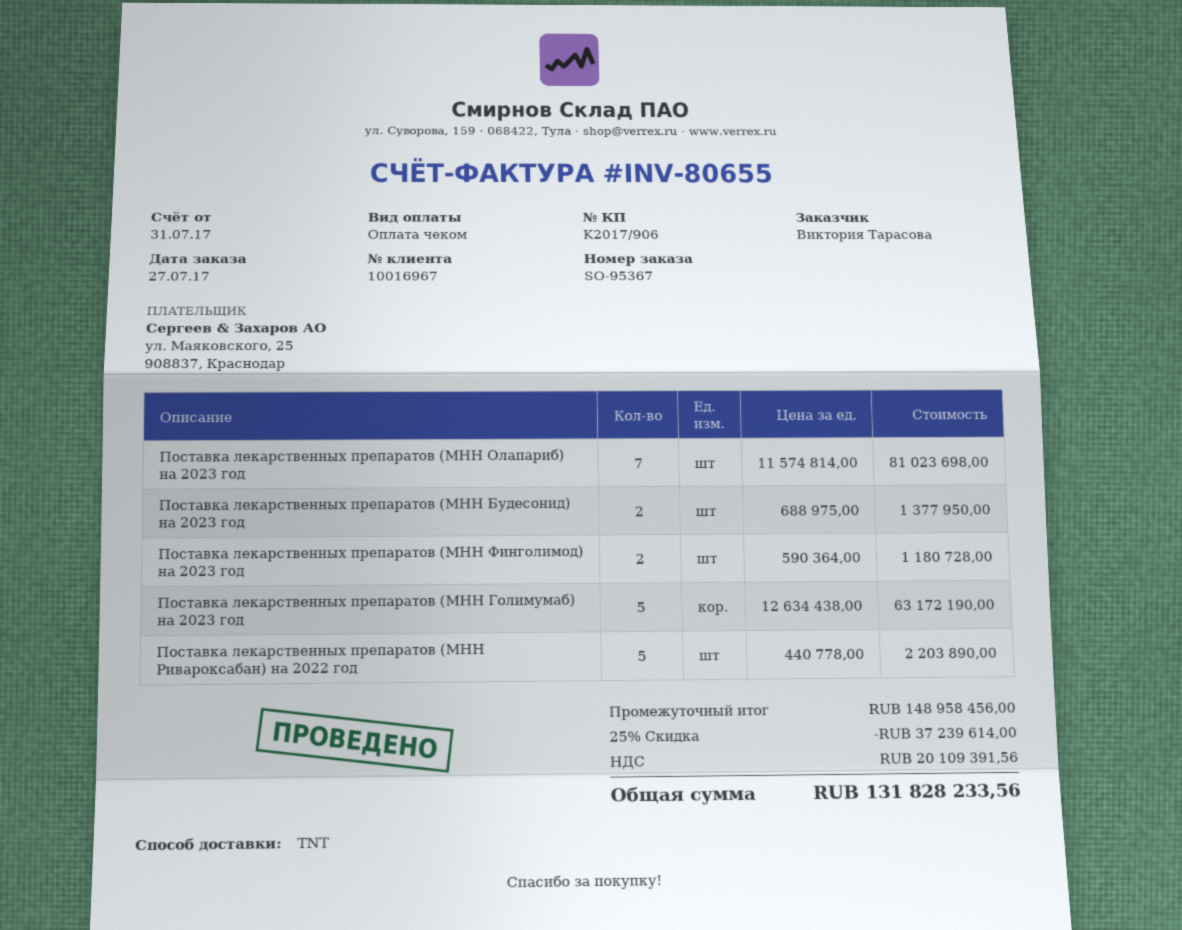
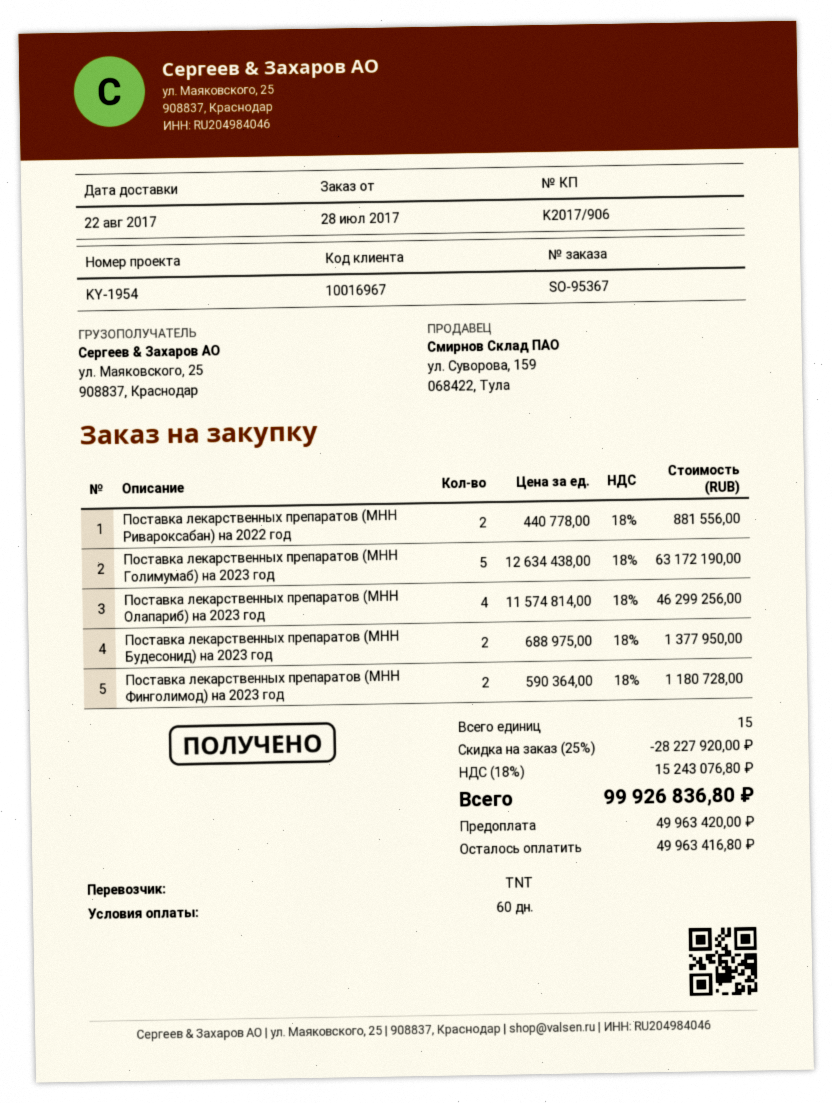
order date: 2017-07-27 -> 2017-07-28
Поставка лекарственных препаратов (МНН Олапариб) на 2023 год: 7 x 11574814.00 = 81023698.00 -> 4 x 11574814.00 = 46299256.00
Поставка лекарственных препаратов (МНН Ривароксабан) на 2022 год: 5 x 440778.00 = 2203890.00 -> 2 x 440778.00 = 881556.00
discount: 25% = 37239614.00 -> 25% = 28227920.00
tax: 20109391.56 -> 15243076.80
total: 131828233.56 -> 99926836.80

